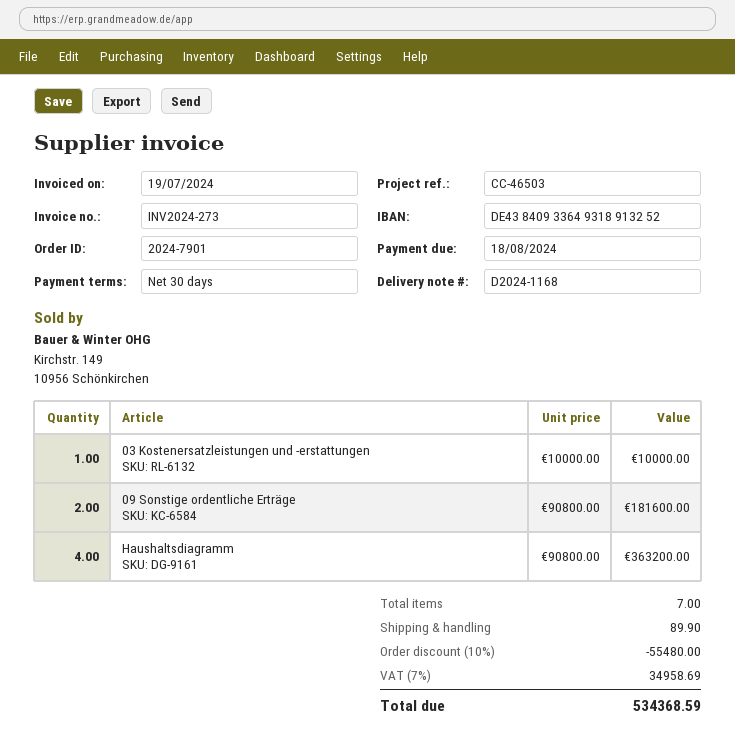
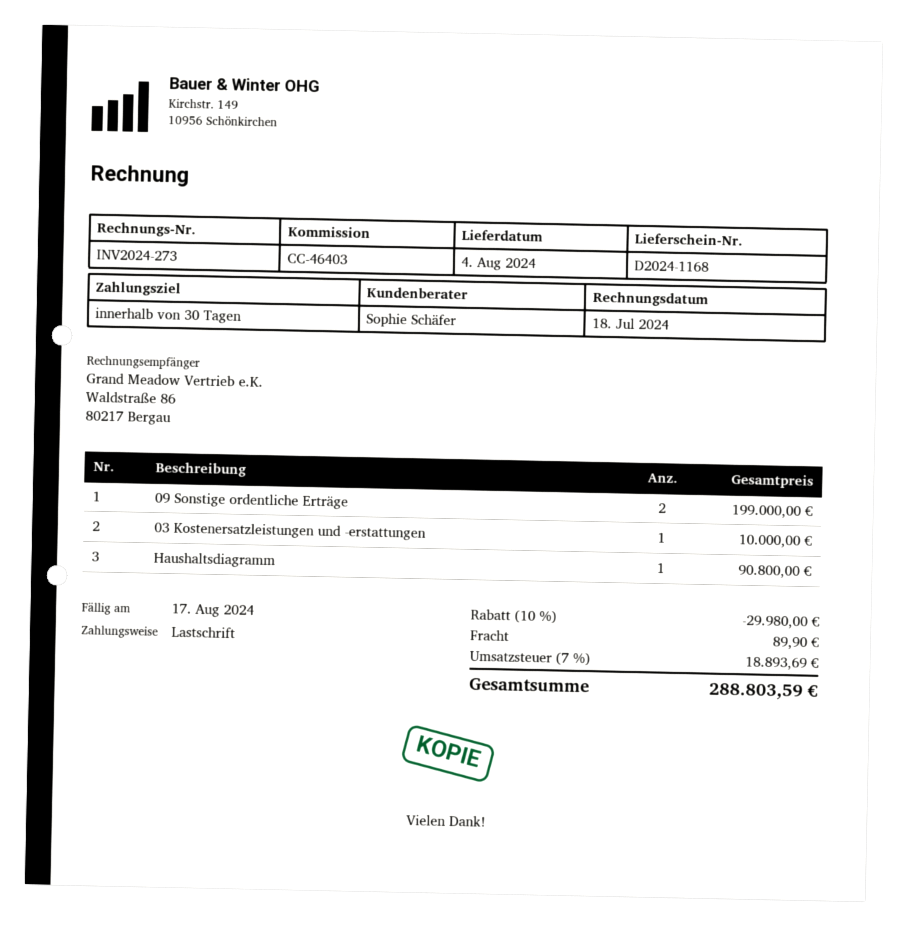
invoice date: 2024-07-19 -> 2024-07-18
due date: 2024-08-18 -> 2024-08-17
reference: CC-46503 -> CC-46403
09 Sonstige ordentliche Erträge: 2 for 181600.00 -> 2 for 199000.00
Haushaltsdiagramm: 4 for 363200.00 -> 1 for 90800.00
discount: 10% = 55480.00 -> 10% = 29980.00
tax: 7% = 34958.69 -> 7% = 18893.69
total: 534368.59 -> 288803.59

